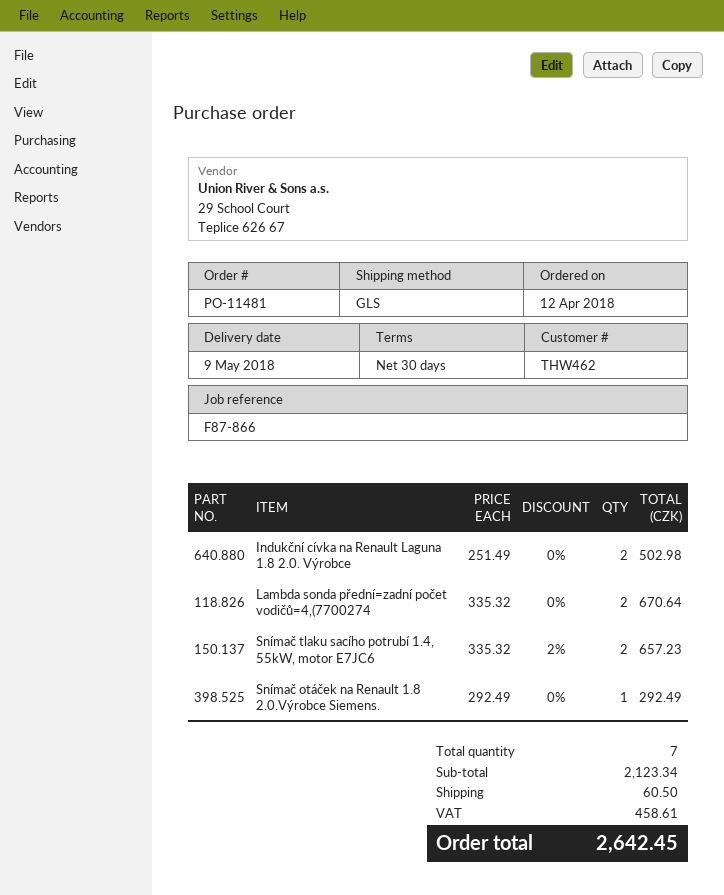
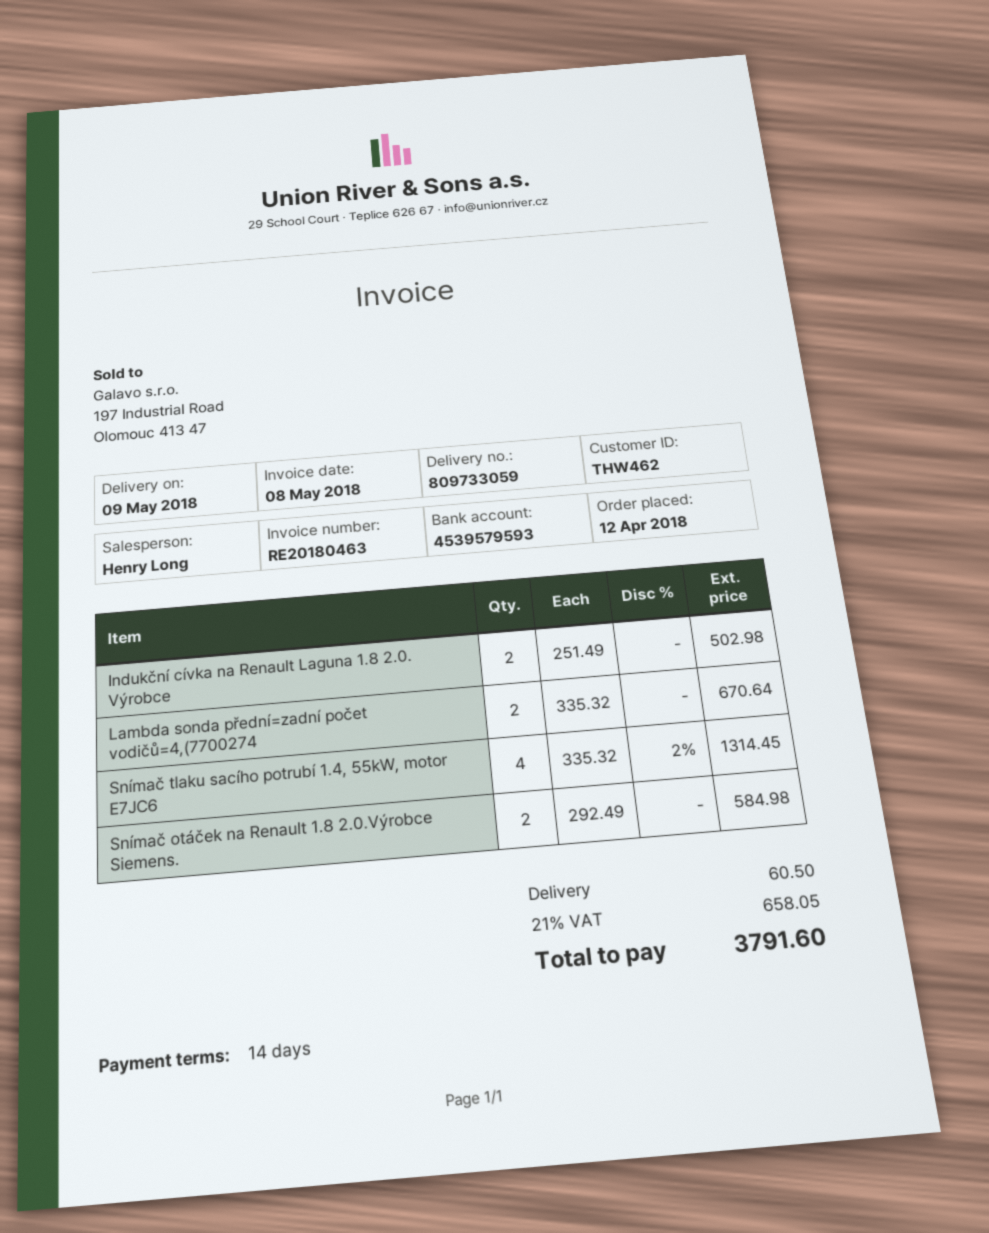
payment terms: 30 days -> 14 days
Snímač tlaku sacího potrubí 1.4, 55kW, motor E7JC6: 2 x 335.32 - 2% = 657.23 -> 4 x 335.32 - 2% = 1314.45
Snímač otáček na Renault 1.8 2.0.Výrobce Siemens.: 1 x 292.49 = 292.49 -> 2 x 292.49 = 584.98
tax: 458.61 -> 658.05
total: 2642.45 -> 3791.60

